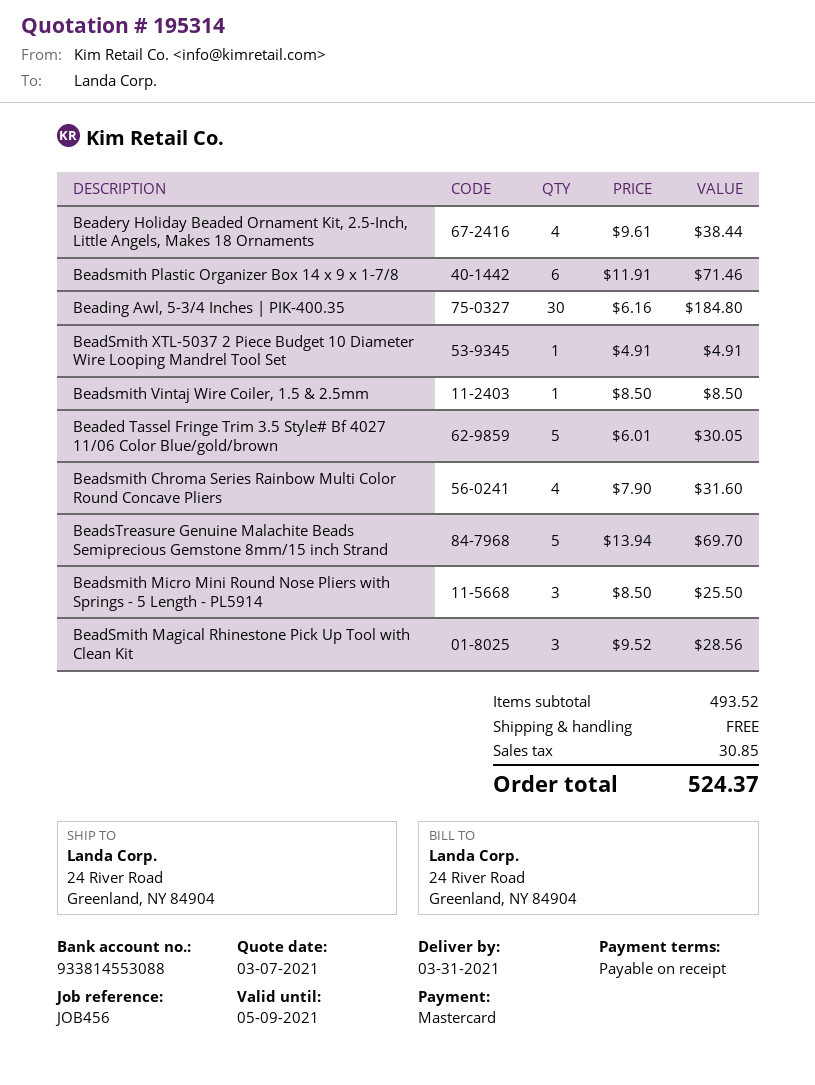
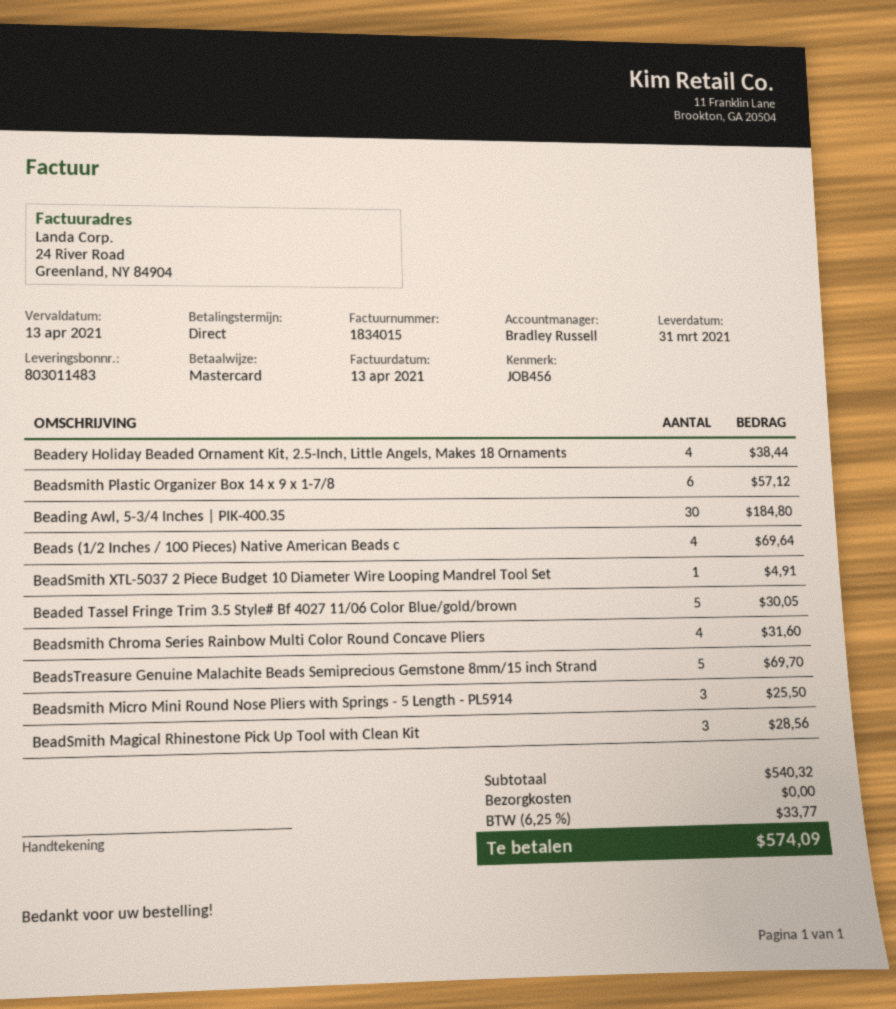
Beadsmith Plastic Organizer Box 14 x 9 x 1-7/8: 6 for 71.46 -> 6 for 57.12
Beadsmith Vintaj Wire Coiler, 1.5 & 2.5mm: 1 for 8.50 -> none
Beads (1/2 Inches / 100 Pieces) Native American Beads c: none -> 4 for 69.64
subtotal: 493.52 -> 540.32
tax: 30.85 -> 33.77
total: 524.37 -> 574.09

